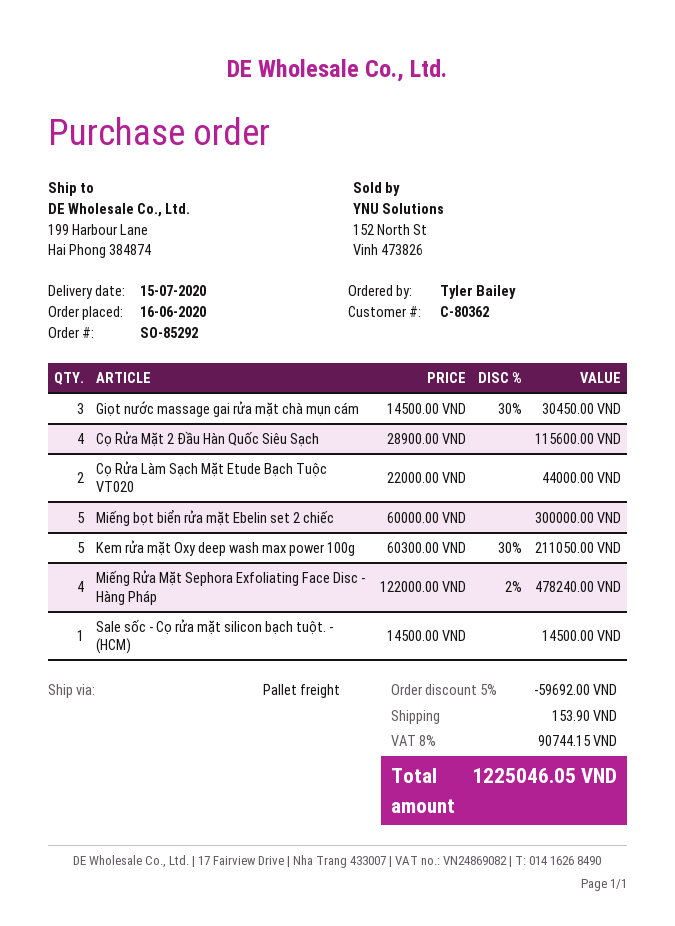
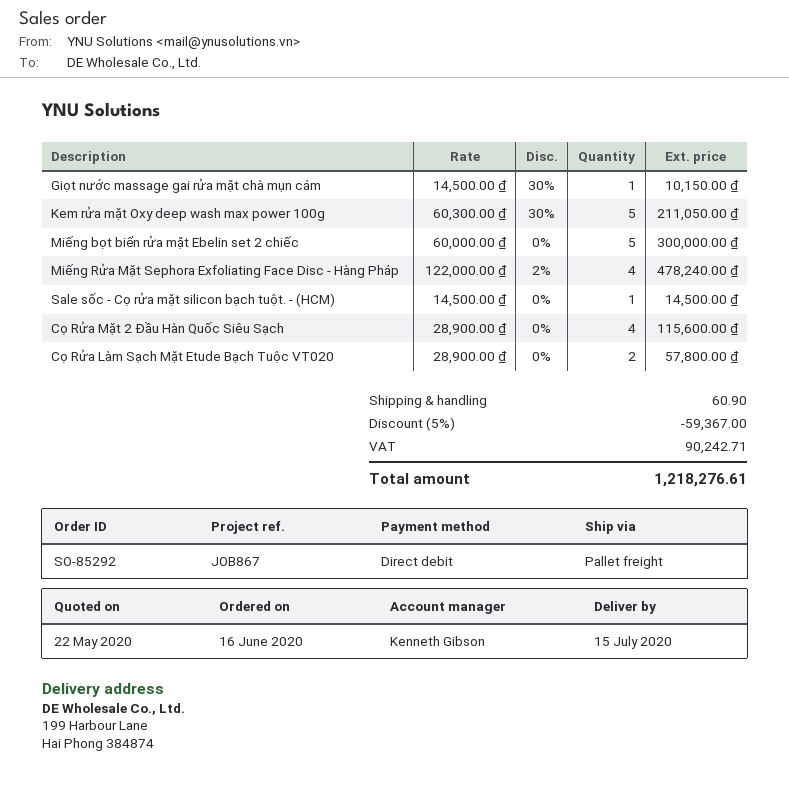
Giọt nước massage gai rửa mặt chà mụn cám: 3 x 14500.00 - 30% = 30450.00 -> 1 x 14500.00 - 30% = 10150.00
Cọ Rửa Làm Sạch Mặt Etude Bạch Tuộc VT020: 2 x 22000.00 = 44000.00 -> 2 x 28900.00 = 57800.00
discount: 5% = 59692.00 -> 5% = 59367.00
shipping: 153.90 -> 60.90
tax: 90744.15 -> 90242.71
total: 1225046.05 -> 1218276.61

